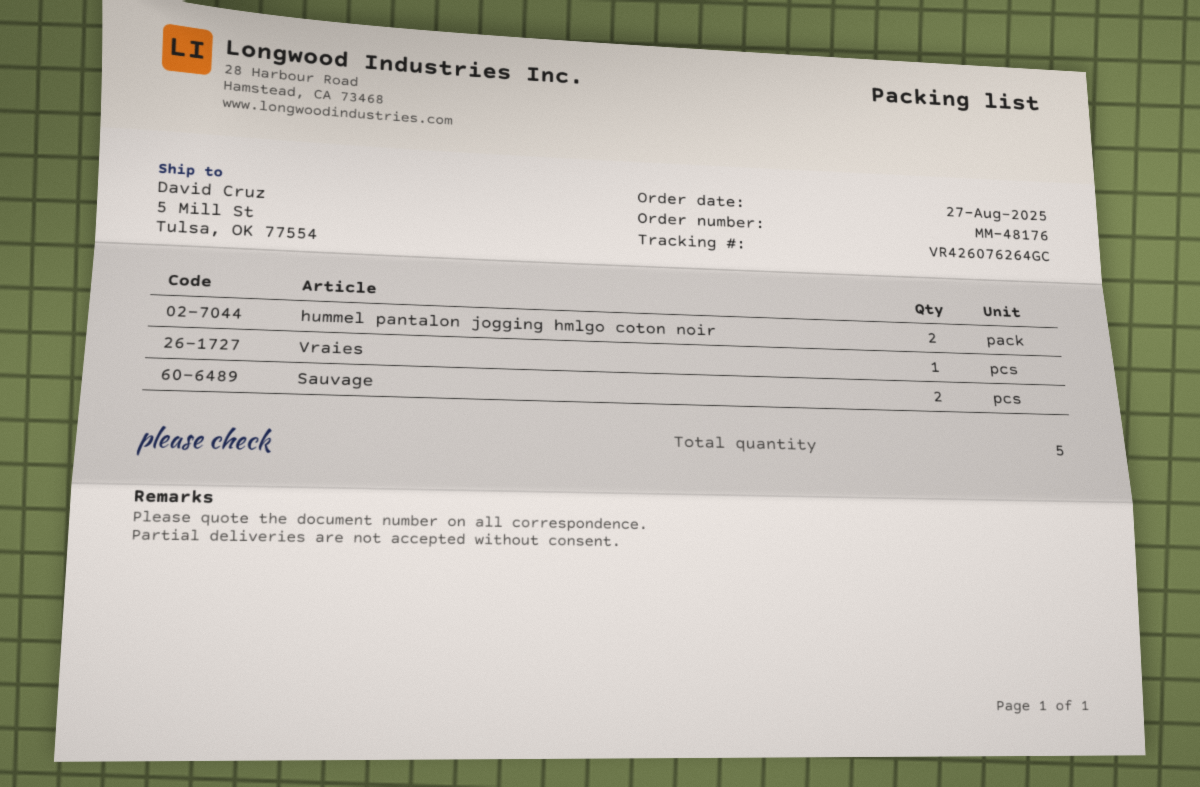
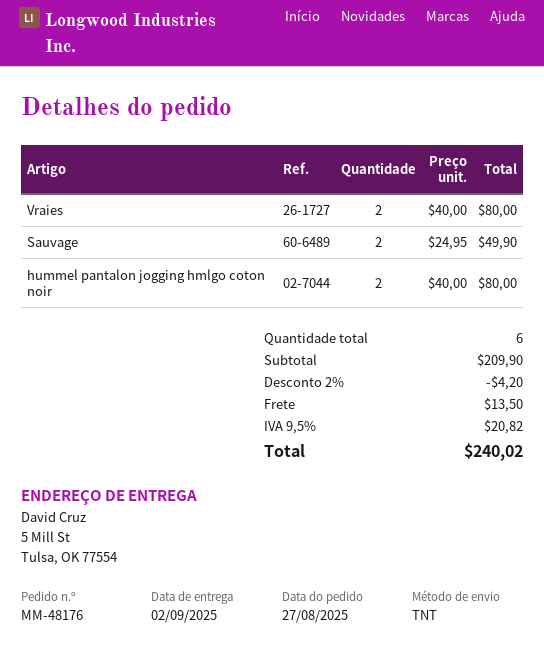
Vraies: 1 -> 2
total quantity: 5 -> 6

